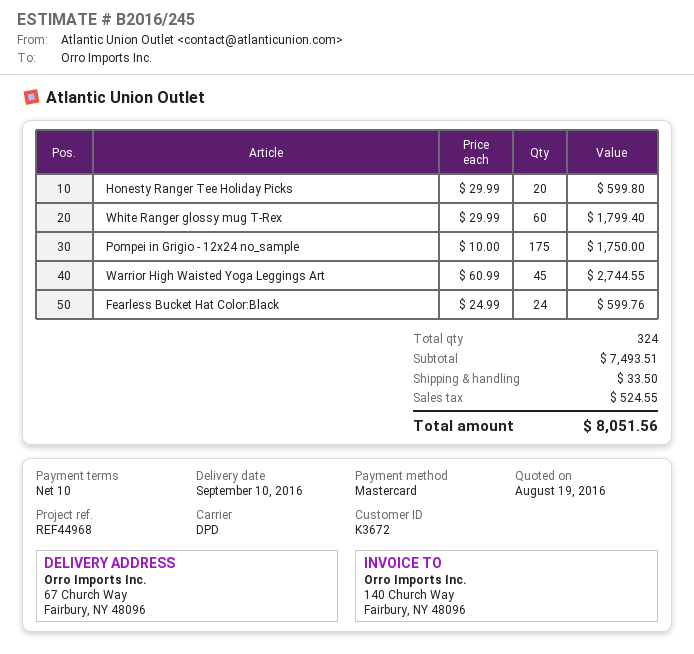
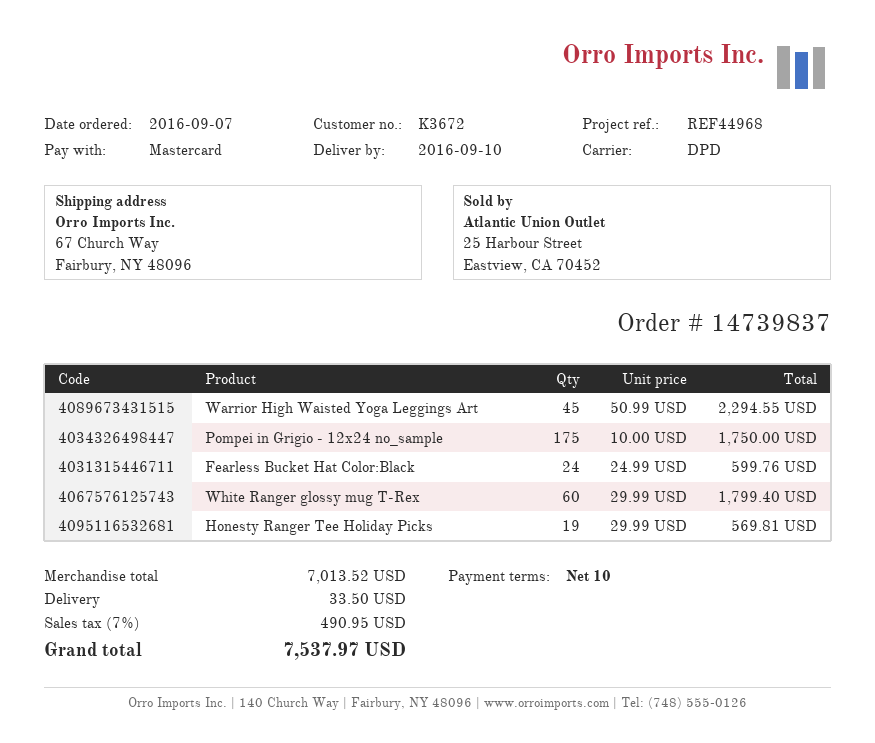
Honesty Ranger Tee Holiday Picks: 20 x 29.99 = 599.80 -> 19 x 29.99 = 569.81
Warrior High Waisted Yoga Leggings Art: 45 x 60.99 = 2744.55 -> 45 x 50.99 = 2294.55
subtotal: 7493.51 -> 7013.52
tax: 524.55 -> 490.95
total: 8051.56 -> 7537.97

